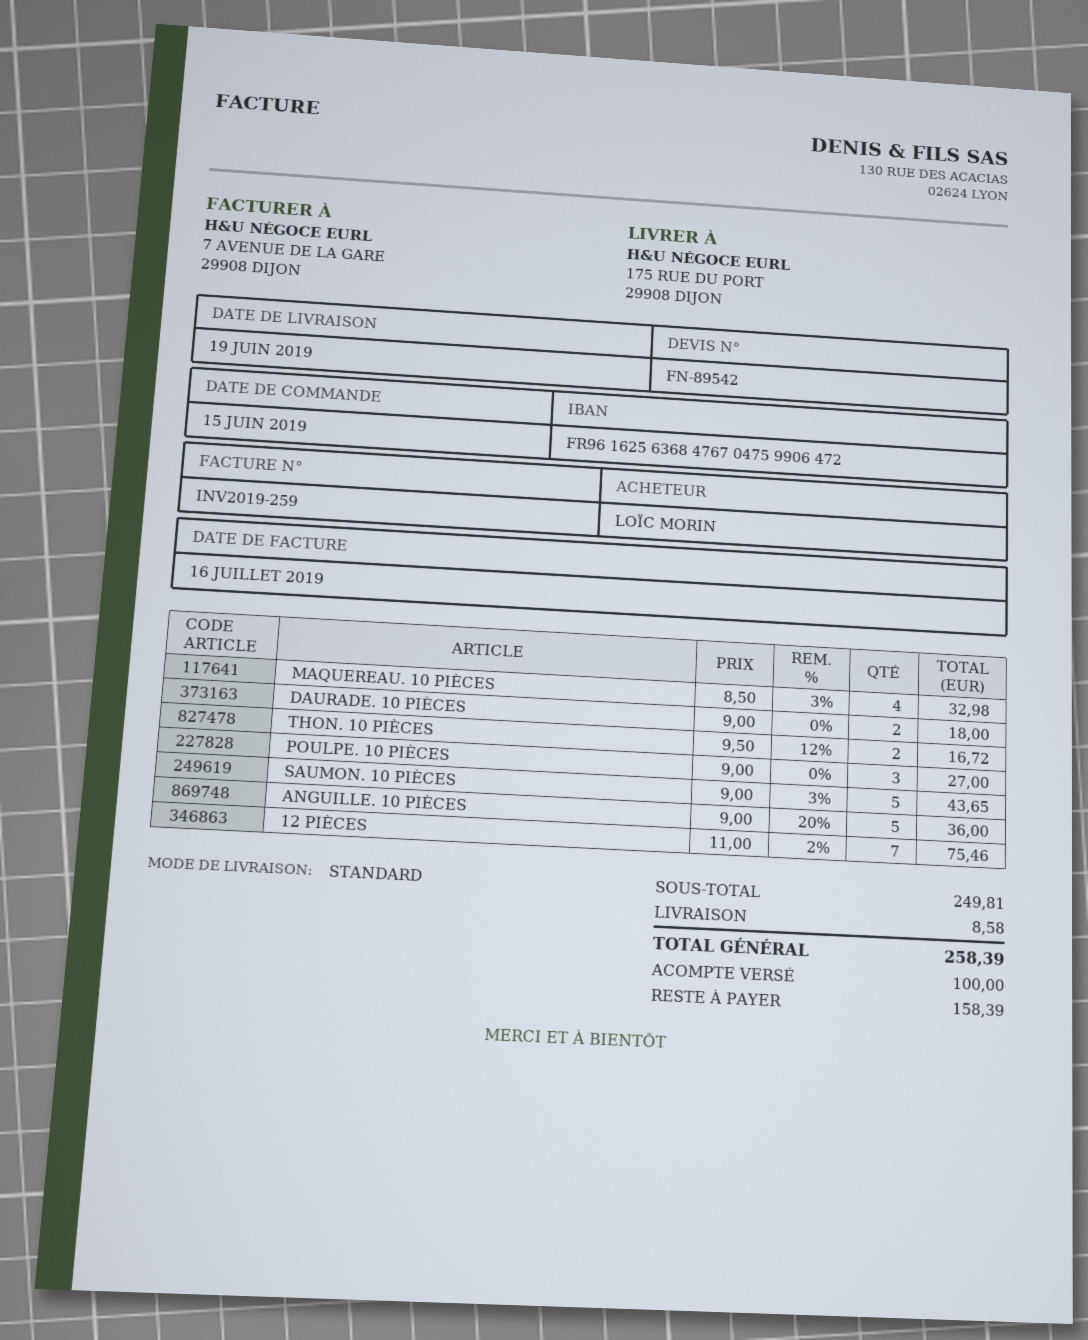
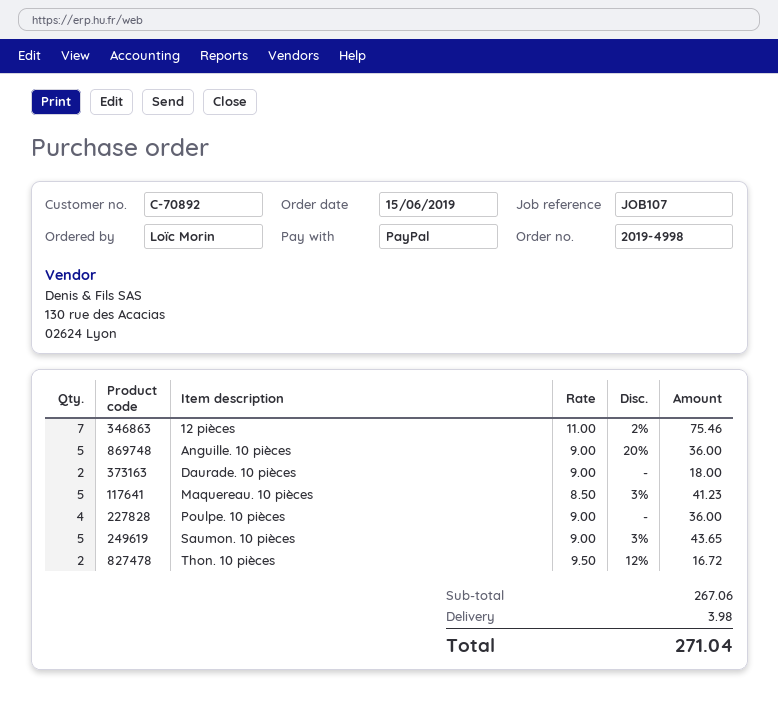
MAQUEREAU. 10 PIÈCES: 4 x 8.50 - 3% = 32.98 -> 5 x 8.50 - 3% = 41.23
POULPE. 10 PIÈCES: 3 x 9.00 = 27.00 -> 4 x 9.00 = 36.00
subtotal: 249.81 -> 267.06
shipping: 8.58 -> 3.98
total: 258.39 -> 271.04

